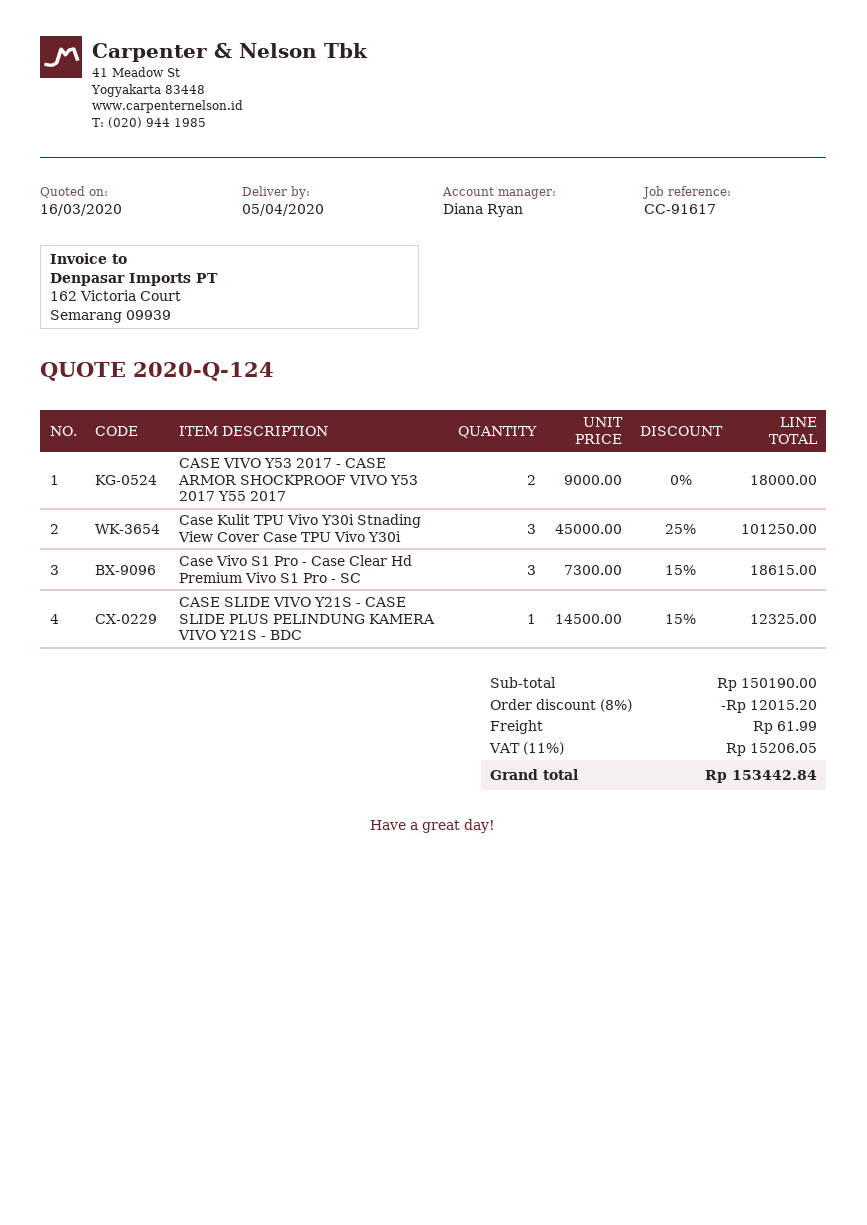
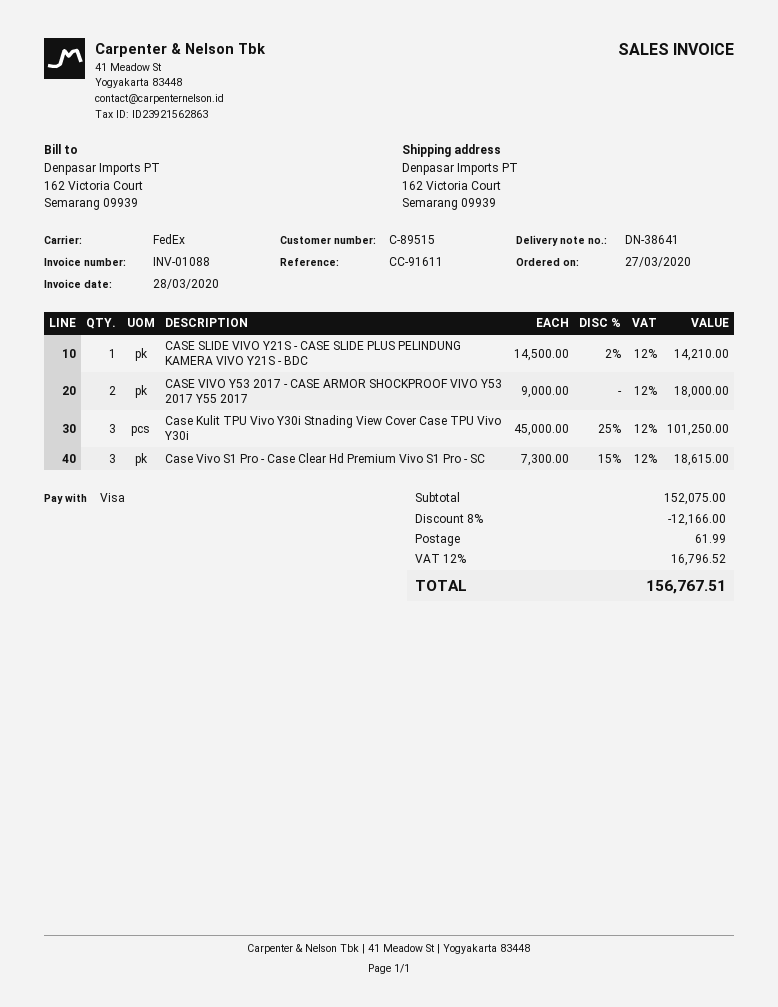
reference: CC-91617 -> CC-91611
CASE SLIDE VIVO Y21S - CASE SLIDE PLUS PELINDUNG KAMERA VIVO Y21S - BDC: 1 x 14500.00 - 15% = 12325.00 -> 1 x 14500.00 - 2% = 14210.00
subtotal: 150190.00 -> 152075.00
discount: 8% = 12015.20 -> 8% = 12166.00
tax: 11% = 15206.05 -> 12% = 16796.52
total: 153442.84 -> 156767.51

